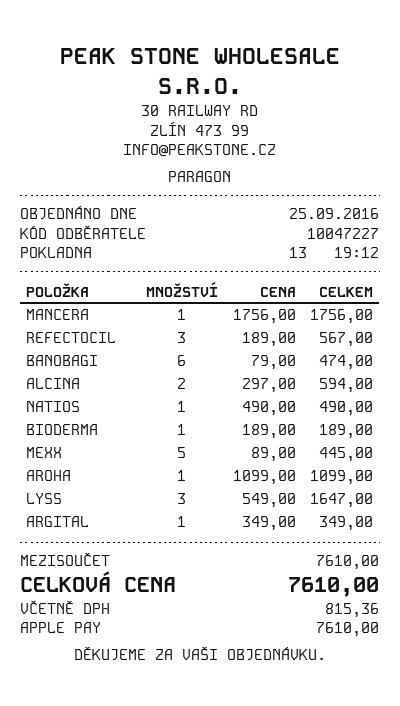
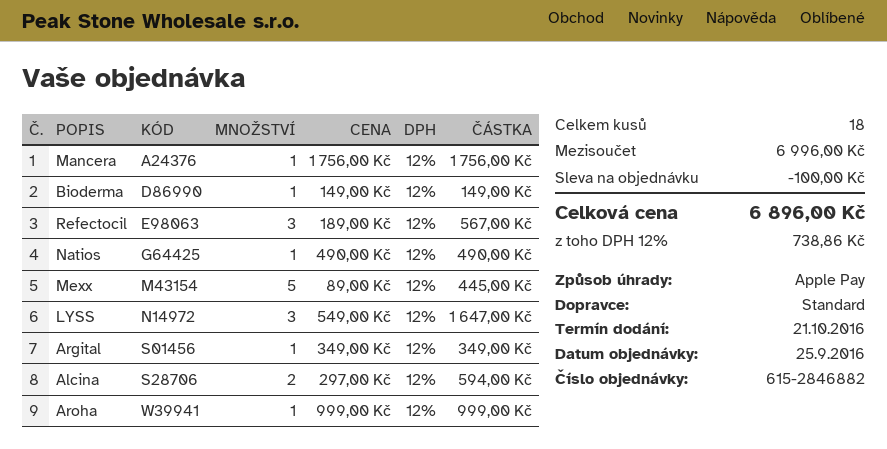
BANOBAGI: 6 x 79.00 = 474.00 -> none
BIODERMA: 1 x 189.00 = 189.00 -> 1 x 149.00 = 149.00
AROHA: 1 x 1099.00 = 1099.00 -> 1 x 999.00 = 999.00
subtotal: 7610.00 -> 6996.00
discount: none -> 100.00
tax: 815.36 -> 738.86
total: 7610.00 -> 6896.00

